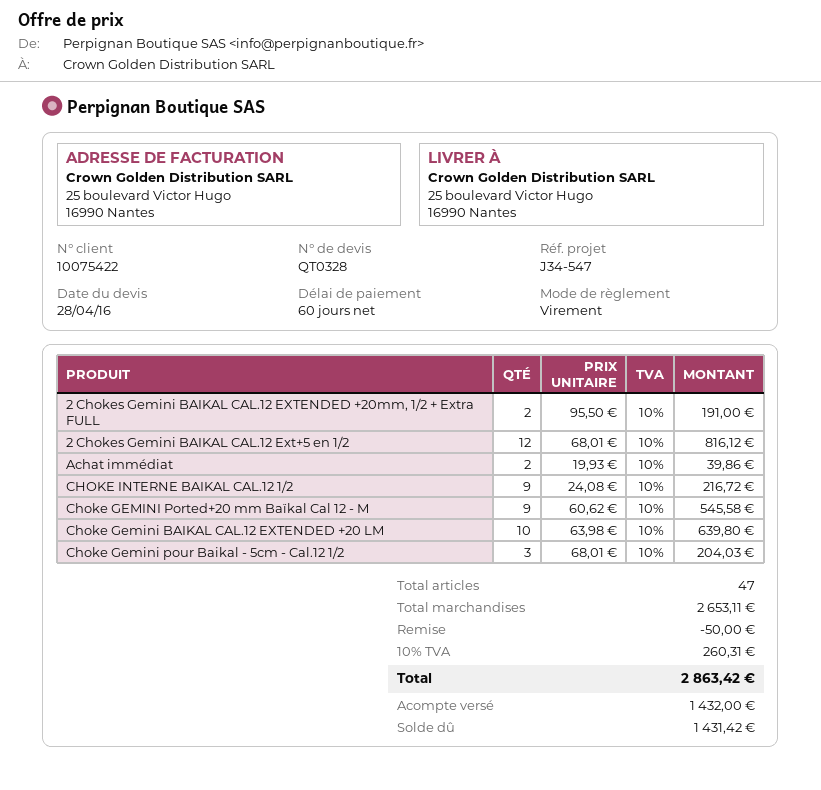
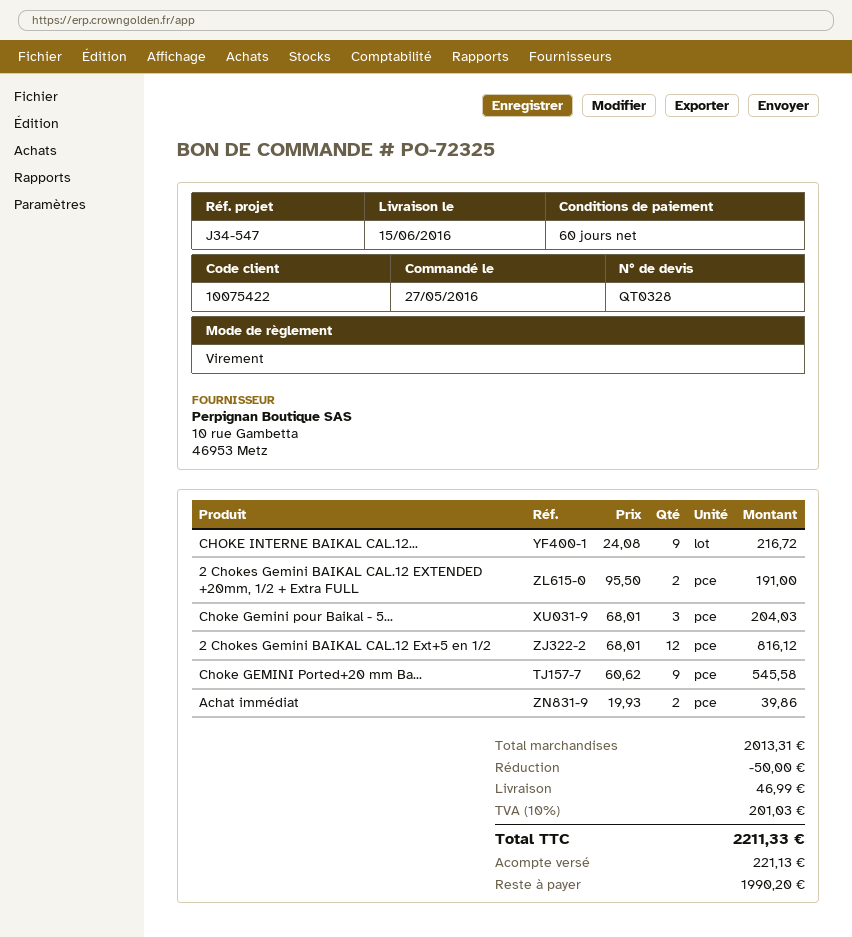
Choke Gemini BAIKAL CAL.12 EXTENDED +20 LM: 10 x 63.98 = 639.80 -> none
subtotal: 2653.11 -> 2013.31
shipping: none -> 46.99
tax: 10% = 260.31 -> 10% = 201.03
total: 2863.42 -> 2211.33
deposit: 1432.00 -> 221.13
balance: 1431.42 -> 1990.20

